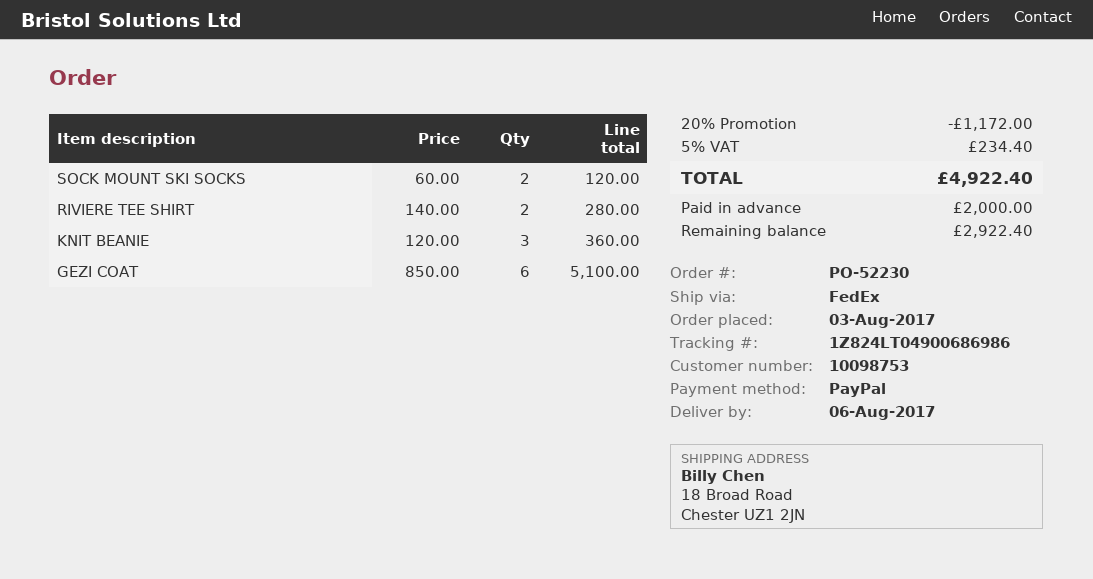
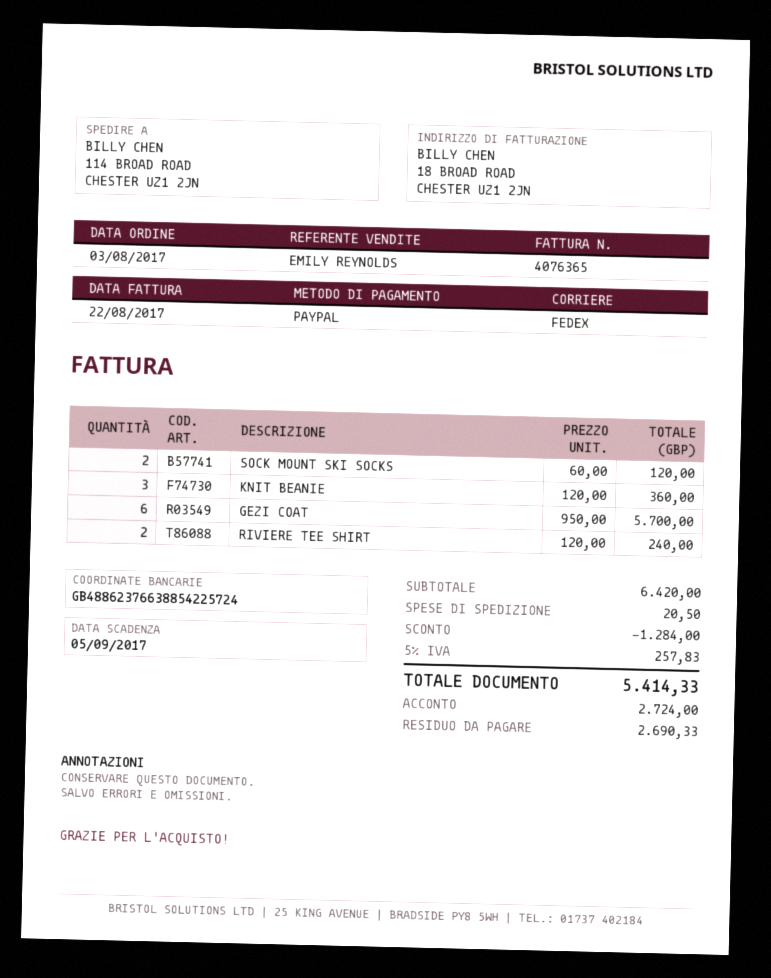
ship to: 18 Broad Road, Chester UZ1 2JN -> 114 BROAD ROAD, CHESTER UZ1 2JN
RIVIERE TEE SHIRT: 2 x 140.00 = 280.00 -> 2 x 120.00 = 240.00
GEZI COAT: 6 x 850.00 = 5100.00 -> 6 x 950.00 = 5700.00
discount: 1172.00 -> 1284.00
shipping: none -> 20.50
tax: 5% = 234.40 -> 5% = 257.83
total: 4922.40 -> 5414.33
deposit: 2000.00 -> 2724.00
balance: 2922.40 -> 2690.33

